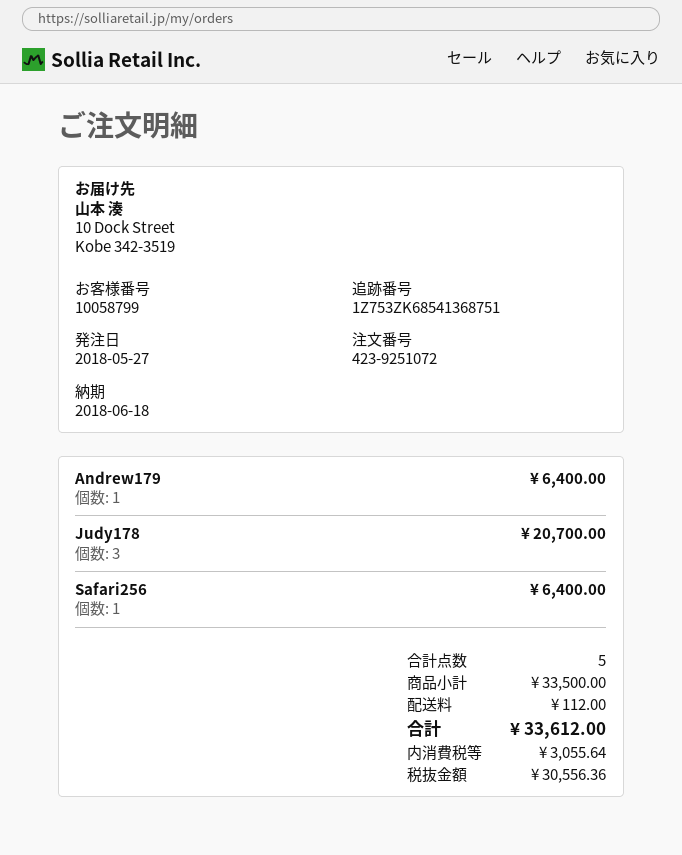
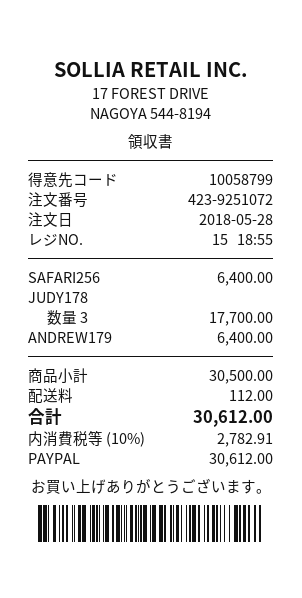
order date: 2018-05-27 -> 2018-05-28
Judy178: 3 for 20700.00 -> 3 for 17700.00
subtotal: 33500.00 -> 30500.00
tax: 3055.64 -> 2782.91
total: 33612.00 -> 30612.00

